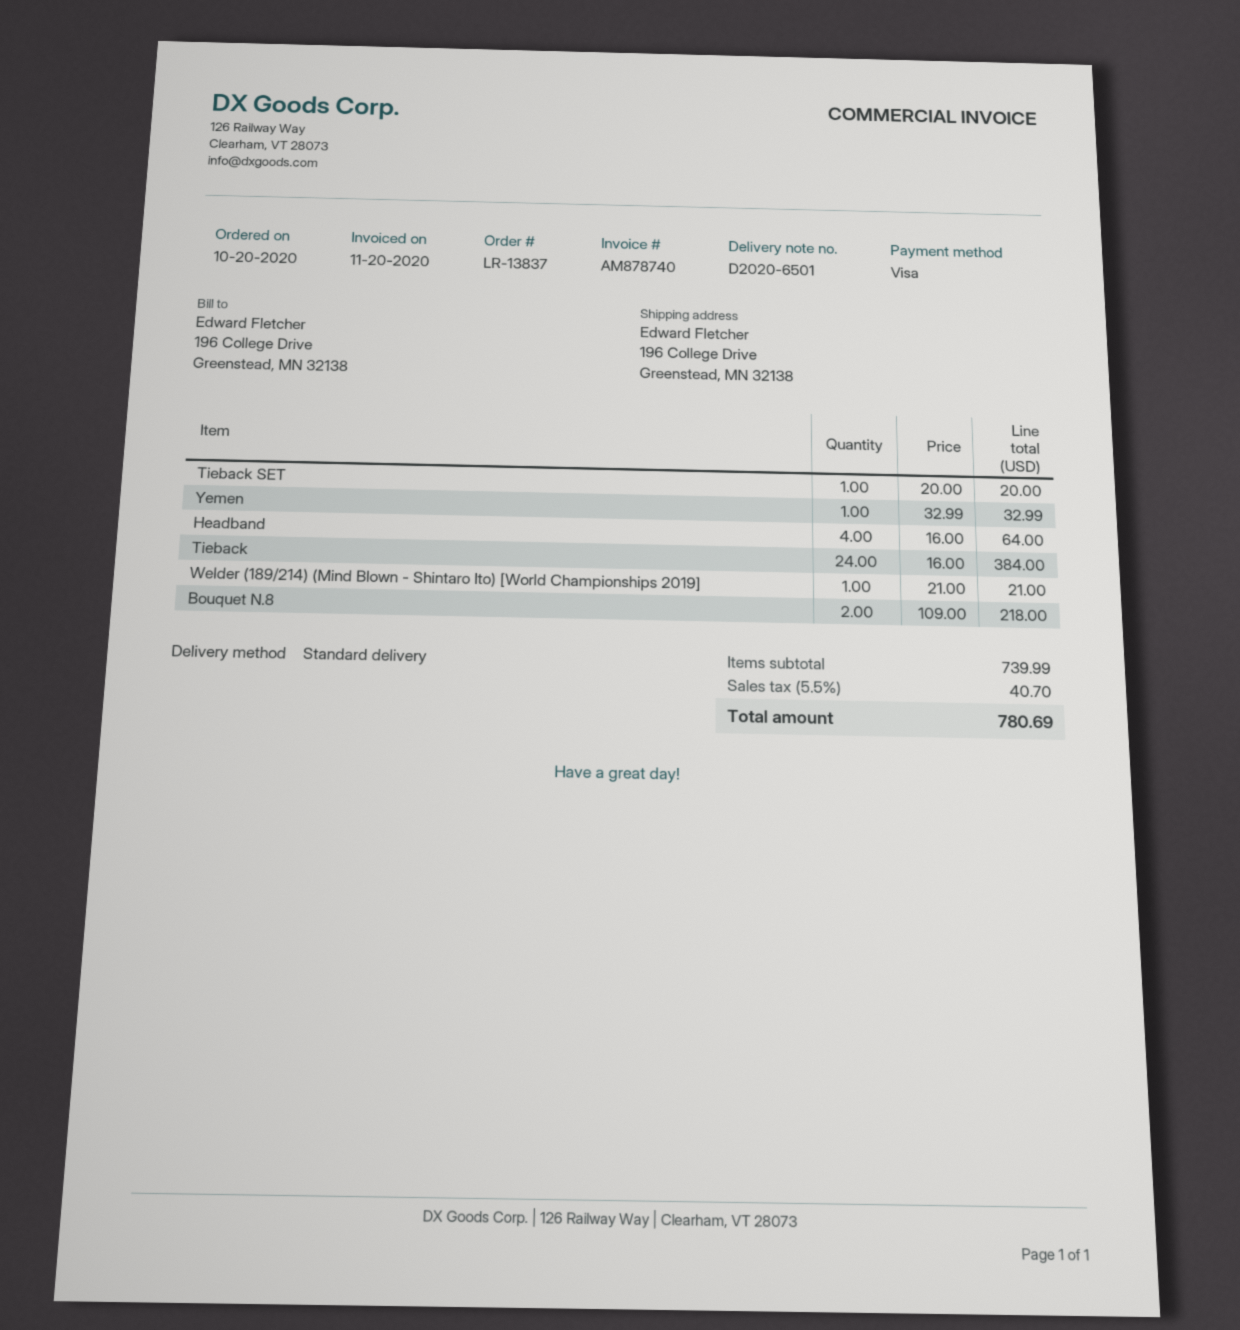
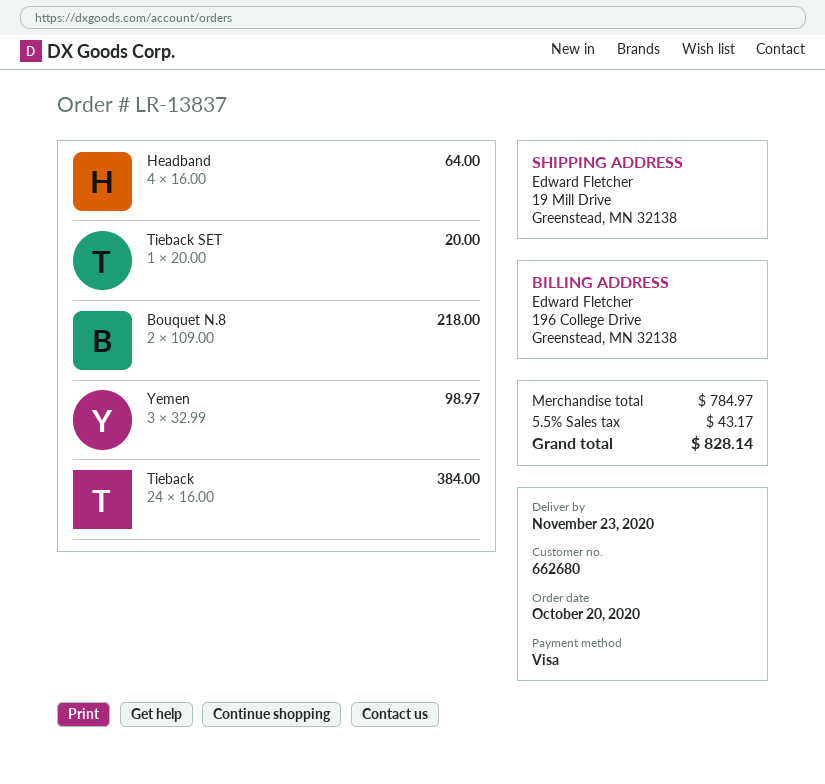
ship to: 196 College Drive, Greenstead, MN 32138 -> 19 Mill Drive, Greenstead, MN 32138
Yemen: 1 x 32.99 = 32.99 -> 3 x 32.99 = 98.97
Welder (189/214) (Mind Blown - Shintaro Ito) [World Championships 2019]: 1 x 21.00 = 21.00 -> none
subtotal: 739.99 -> 784.97
tax: 5.5% = 40.70 -> 5.5% = 43.17
total: 780.69 -> 828.14

